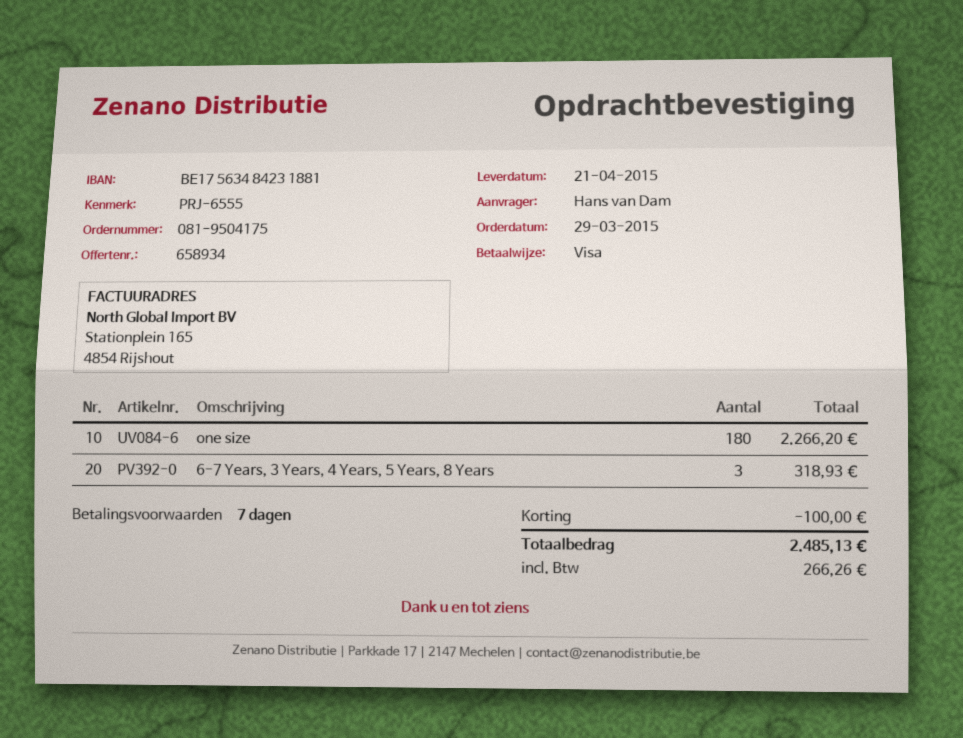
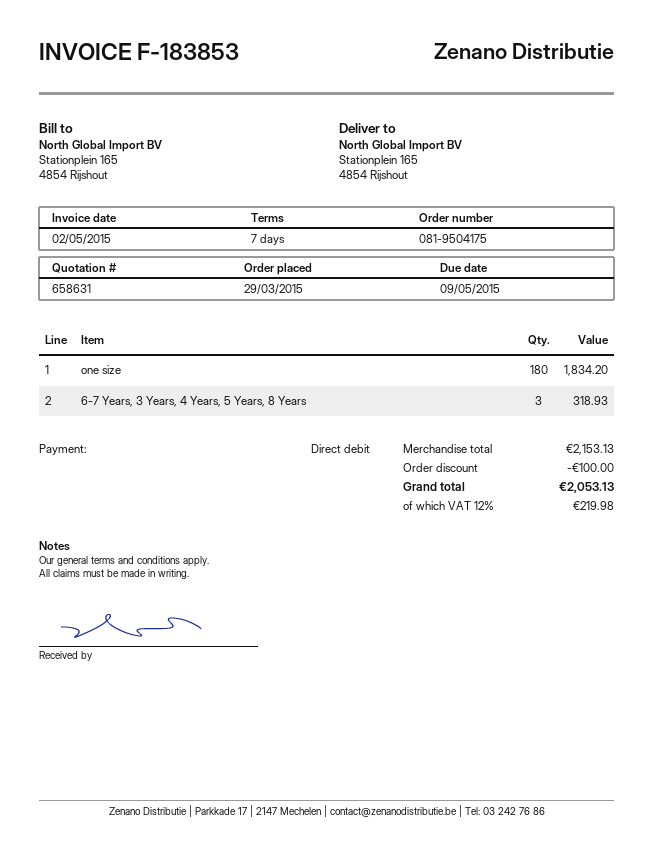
quote number: 658934 -> 658631
payment method: Visa -> direct debit
one size: 180 for 2266.20 -> 180 for 1834.20
tax: 266.26 -> 219.98
total: 2485.13 -> 2053.13

